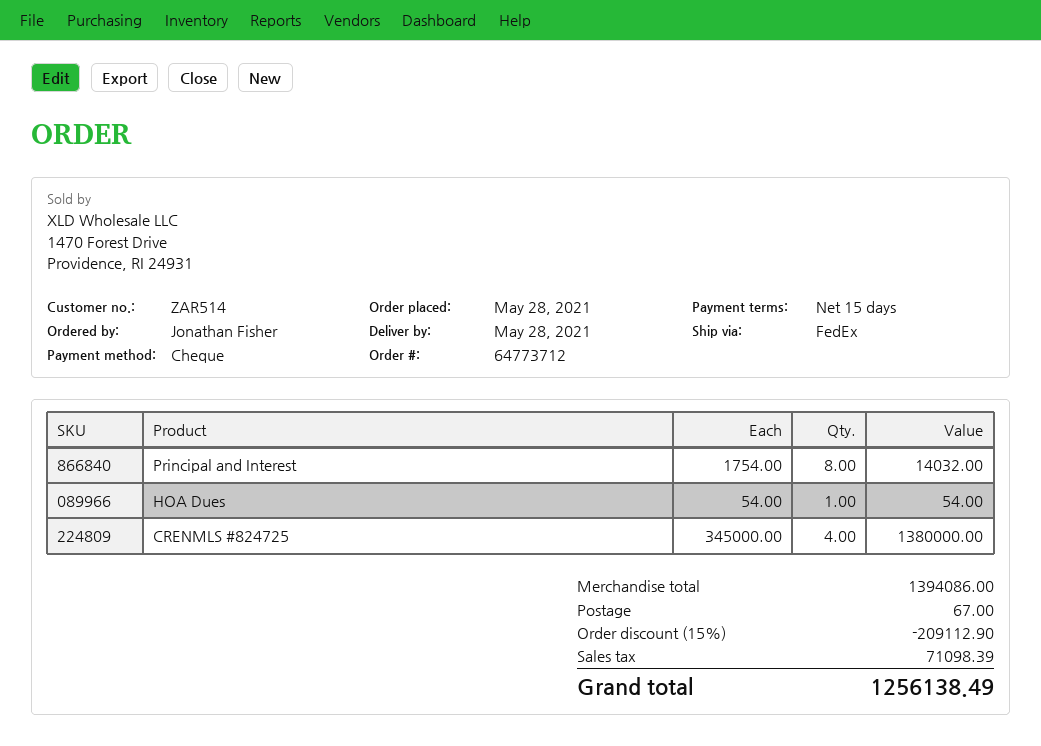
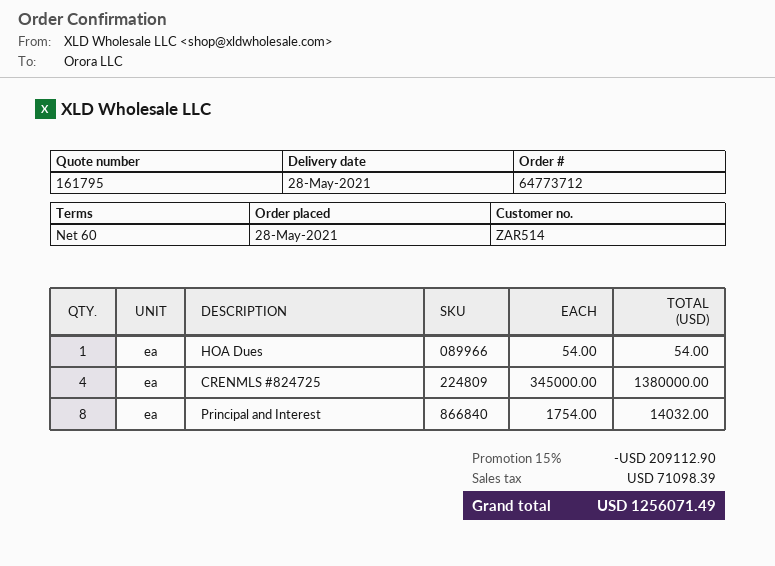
payment terms: 15 days -> 60 days
shipping: 67.00 -> none
total: 1256138.49 -> 1256071.49

